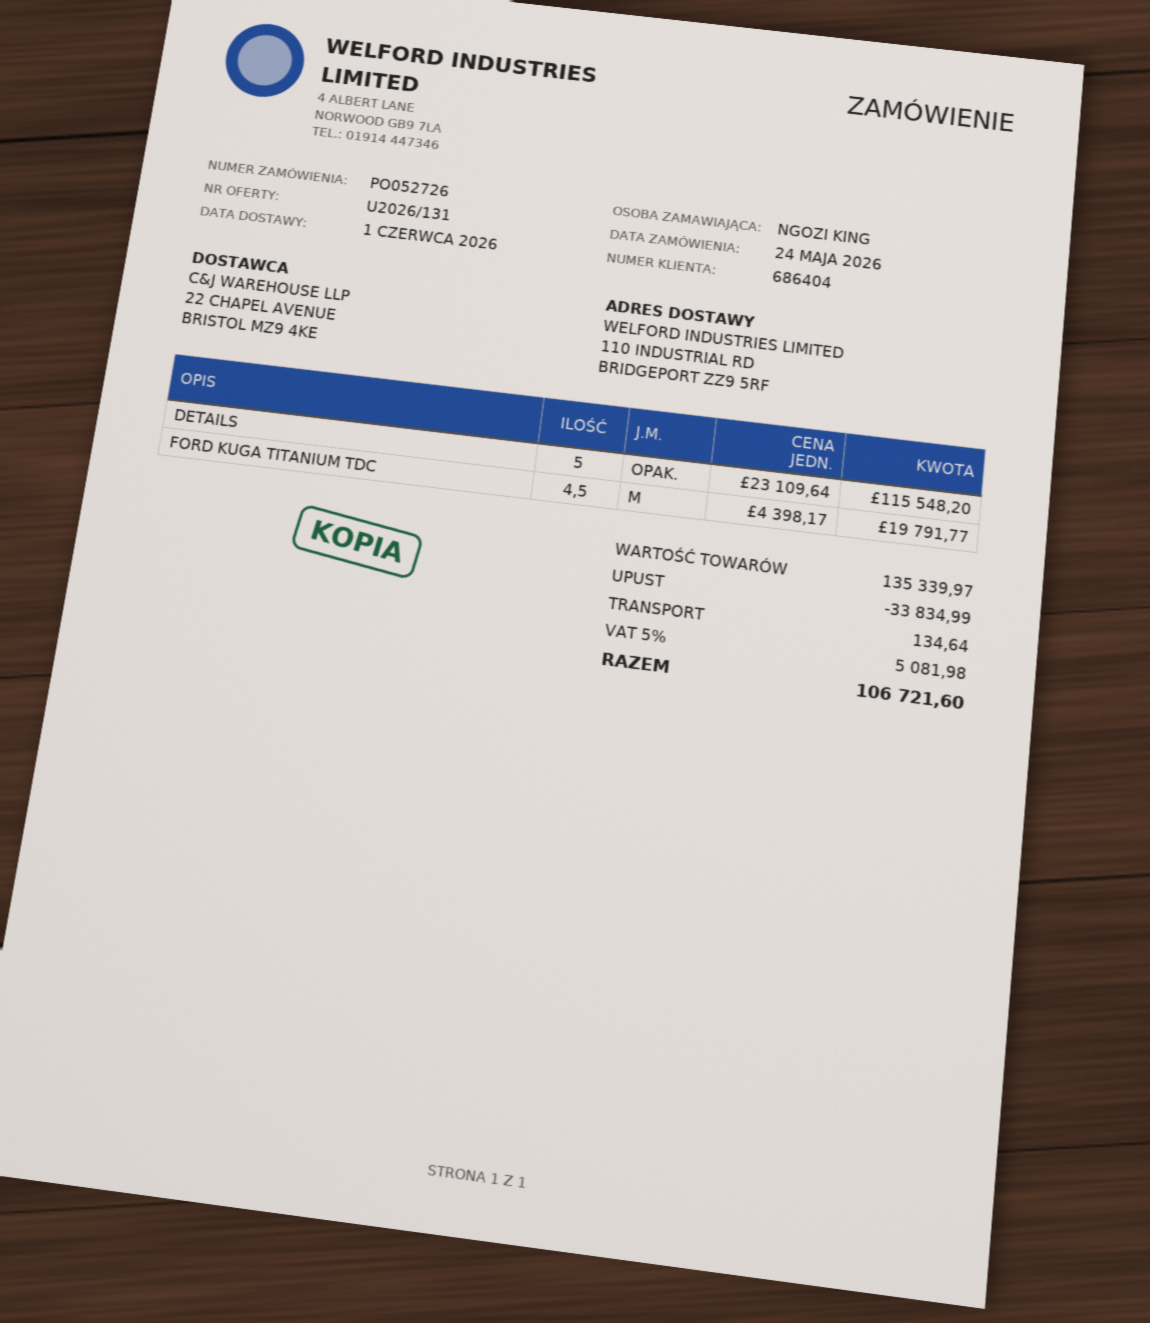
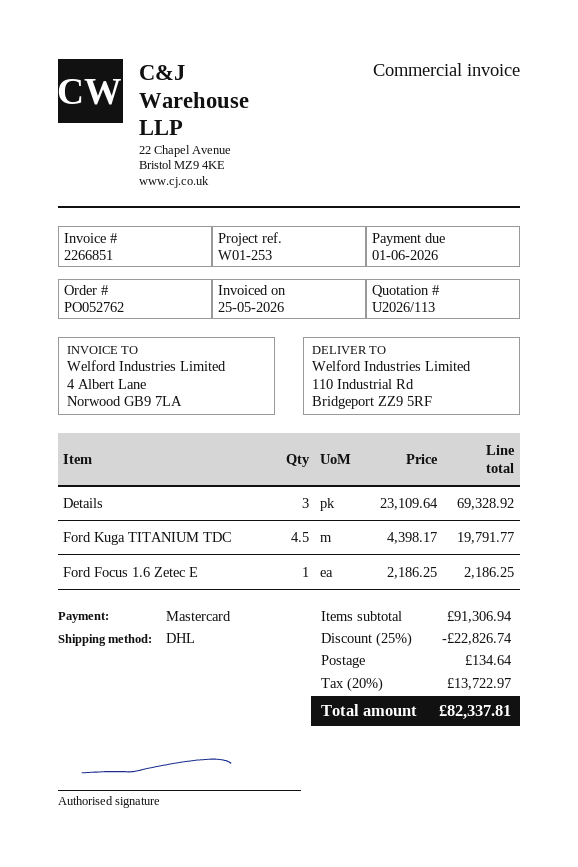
quote number: U2026/131 -> U2026/113
order number: PO052726 -> PO052762
DETAILS: 5 x 23109.64 = 115548.20 -> 3 x 23109.64 = 69328.92
Ford Focus 1.6 Zetec E: none -> 1 x 2186.25 = 2186.25
subtotal: 135339.97 -> 91306.94
discount: 33834.99 -> 22826.74
tax: 5% = 5081.98 -> 20% = 13722.97
total: 106721.60 -> 82337.81

